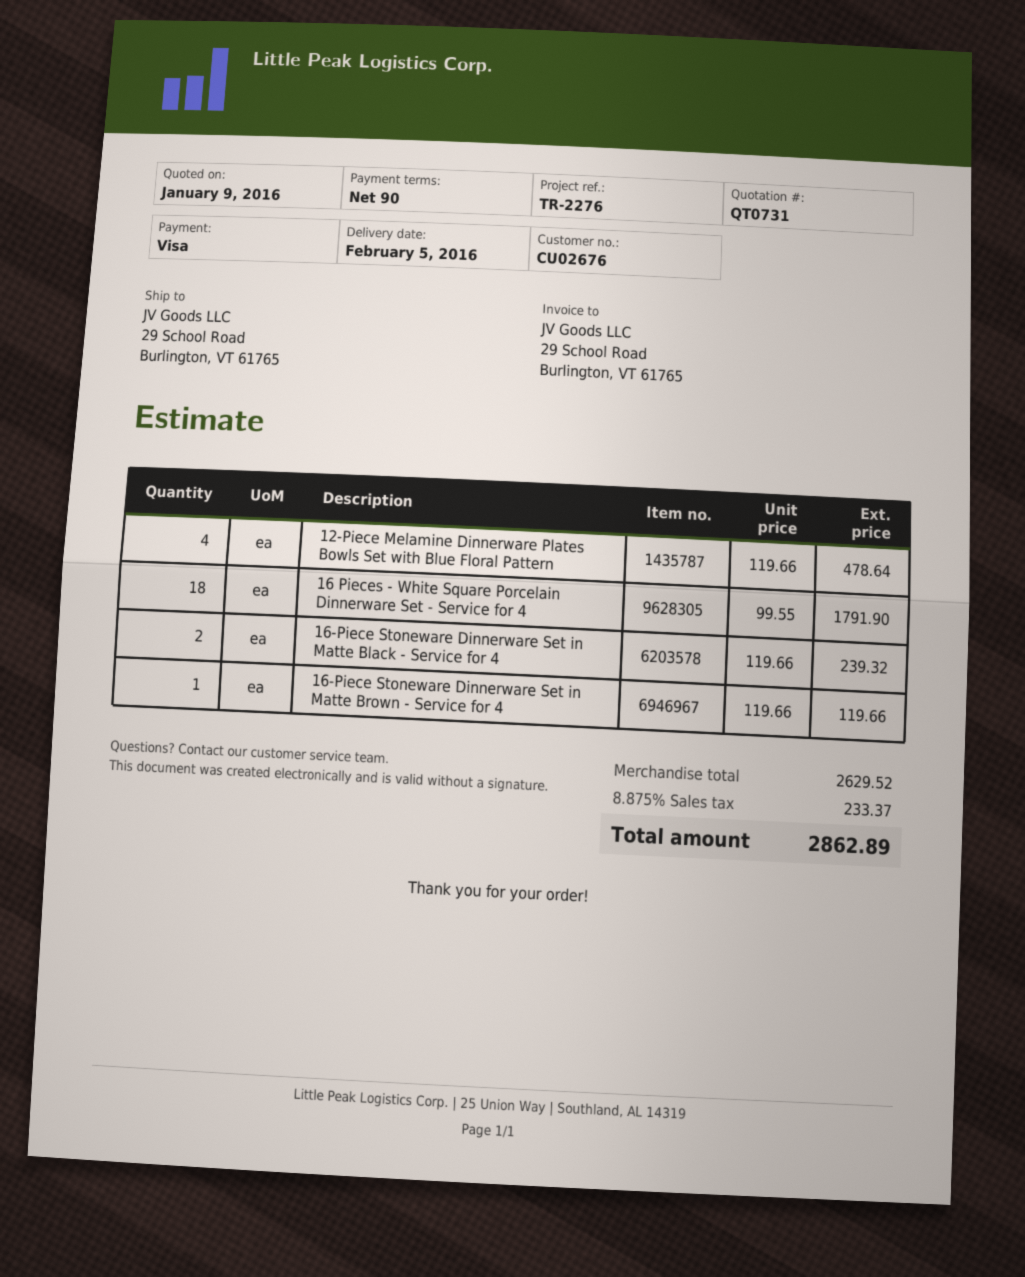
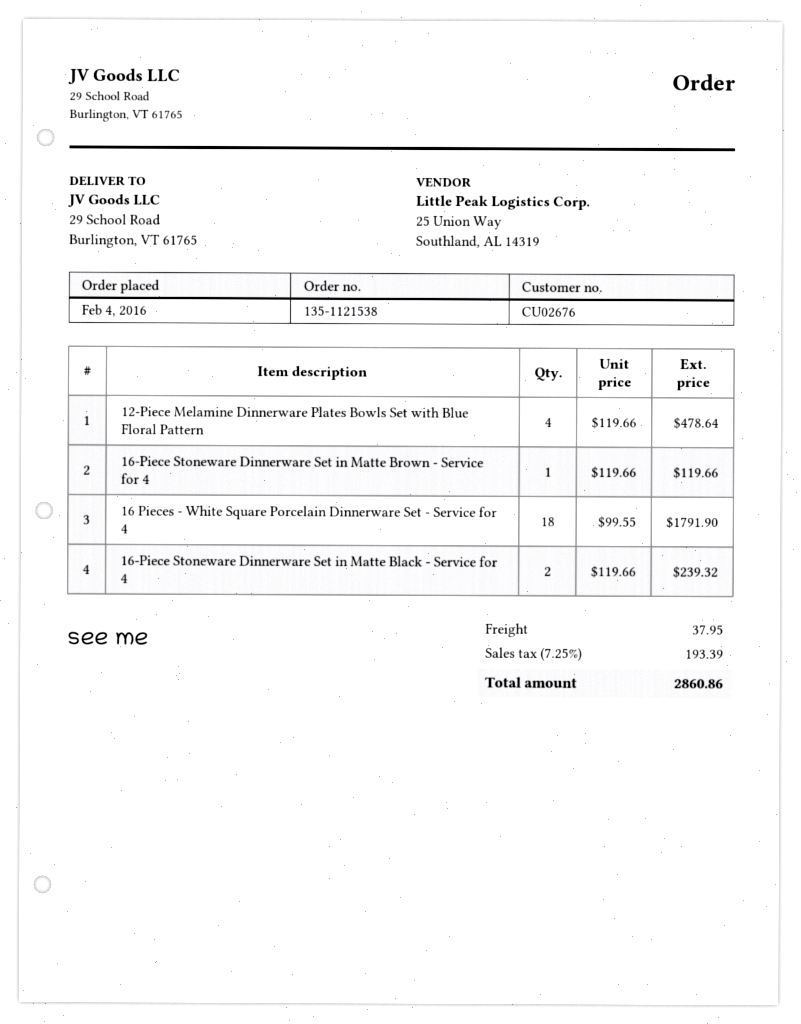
shipping: none -> 37.95
tax: 8.875% = 233.37 -> 7.25% = 193.39
total: 2862.89 -> 2860.86

